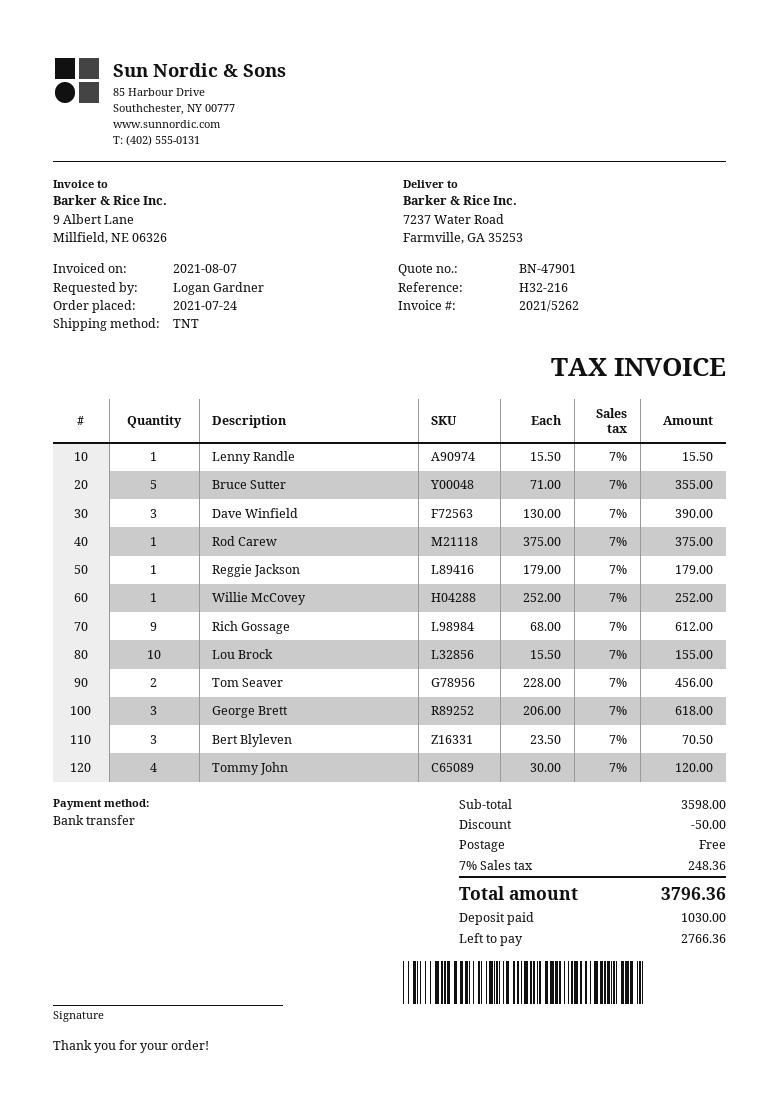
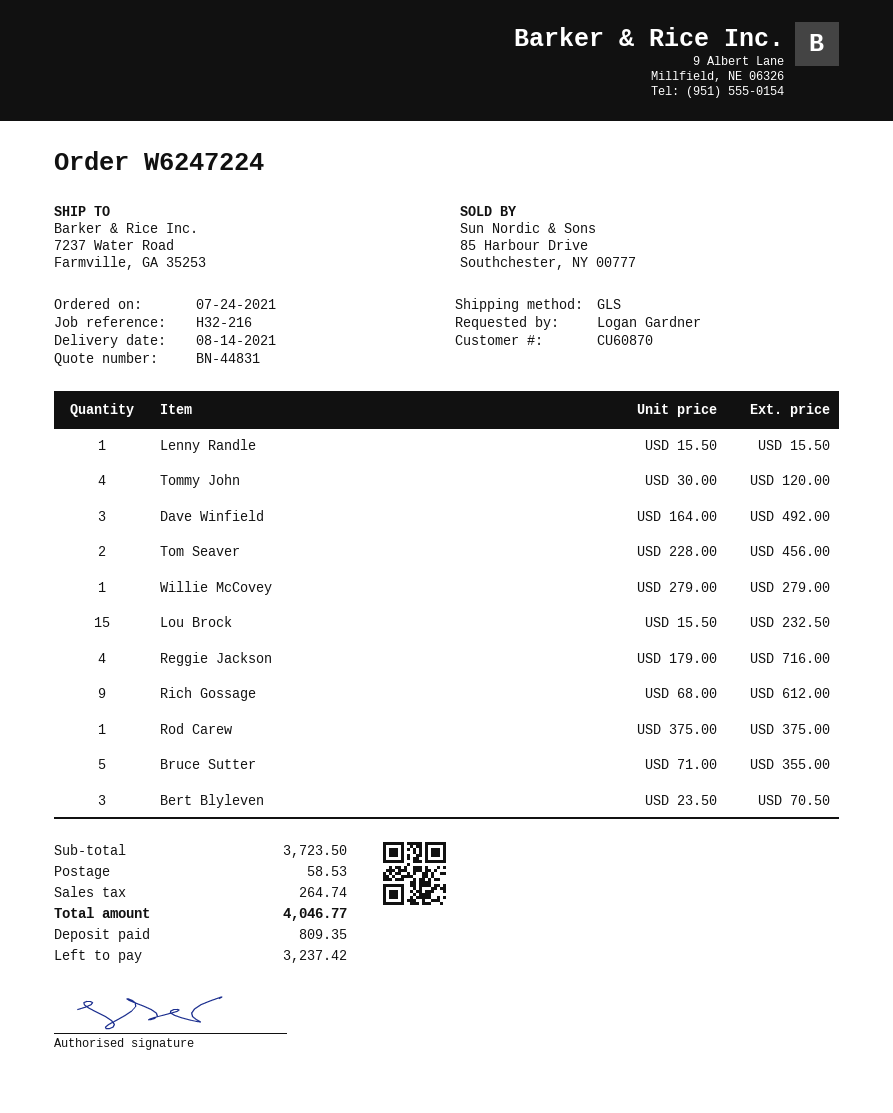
quote number: BN-47901 -> BN-44831
shipping method: TNT -> GLS
Dave Winfield: 3 x 130.00 = 390.00 -> 3 x 164.00 = 492.00
Reggie Jackson: 1 x 179.00 = 179.00 -> 4 x 179.00 = 716.00
Willie McCovey: 1 x 252.00 = 252.00 -> 1 x 279.00 = 279.00
Lou Brock: 10 x 15.50 = 155.00 -> 15 x 15.50 = 232.50
George Brett: 3 x 206.00 = 618.00 -> none
subtotal: 3598.00 -> 3723.50
discount: 50.00 -> none
shipping: 0.00 -> 58.53
tax: 248.36 -> 264.74
total: 3796.36 -> 4046.77
deposit: 1030.00 -> 809.35
balance: 2766.36 -> 3237.42

